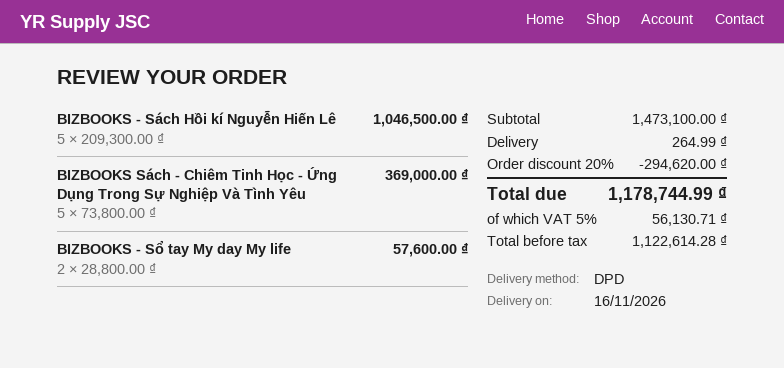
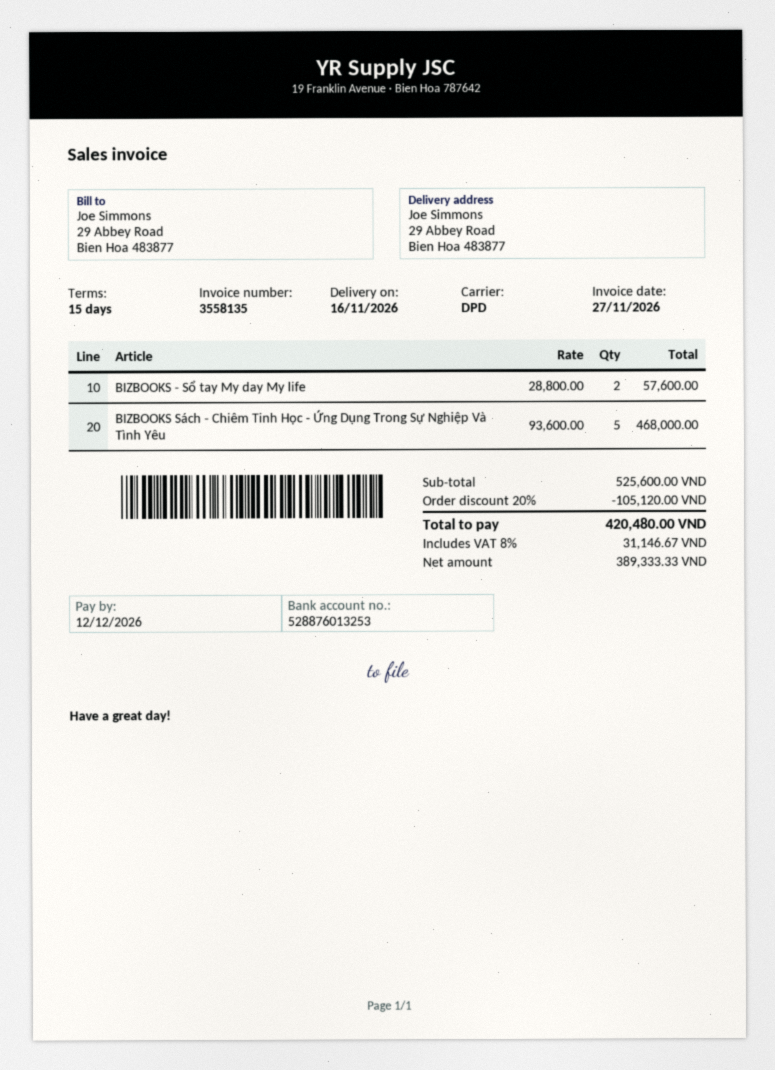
BIZBOOKS - Sách Hồi kí Nguyễn Hiến Lê: 5 x 209300.00 = 1046500.00 -> none
BIZBOOKS Sách - Chiêm Tinh Học - Ứng Dụng Trong Sự Nghiệp Và Tình Yêu: 5 x 73800.00 = 369000.00 -> 5 x 93600.00 = 468000.00
subtotal: 1473100.00 -> 525600.00
discount: 20% = 294620.00 -> 20% = 105120.00
shipping: 264.99 -> none
net: 1122614.28 -> 389333.33
tax: 5% = 56130.71 -> 8% = 31146.67
total: 1178744.99 -> 420480.00

